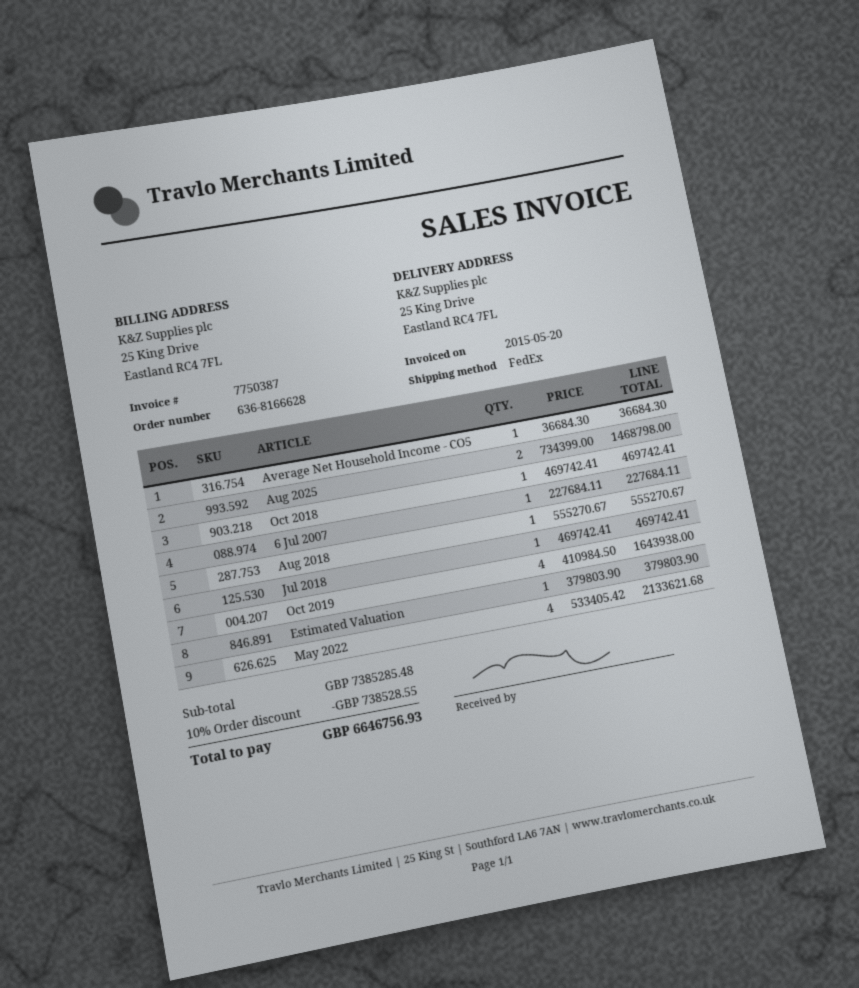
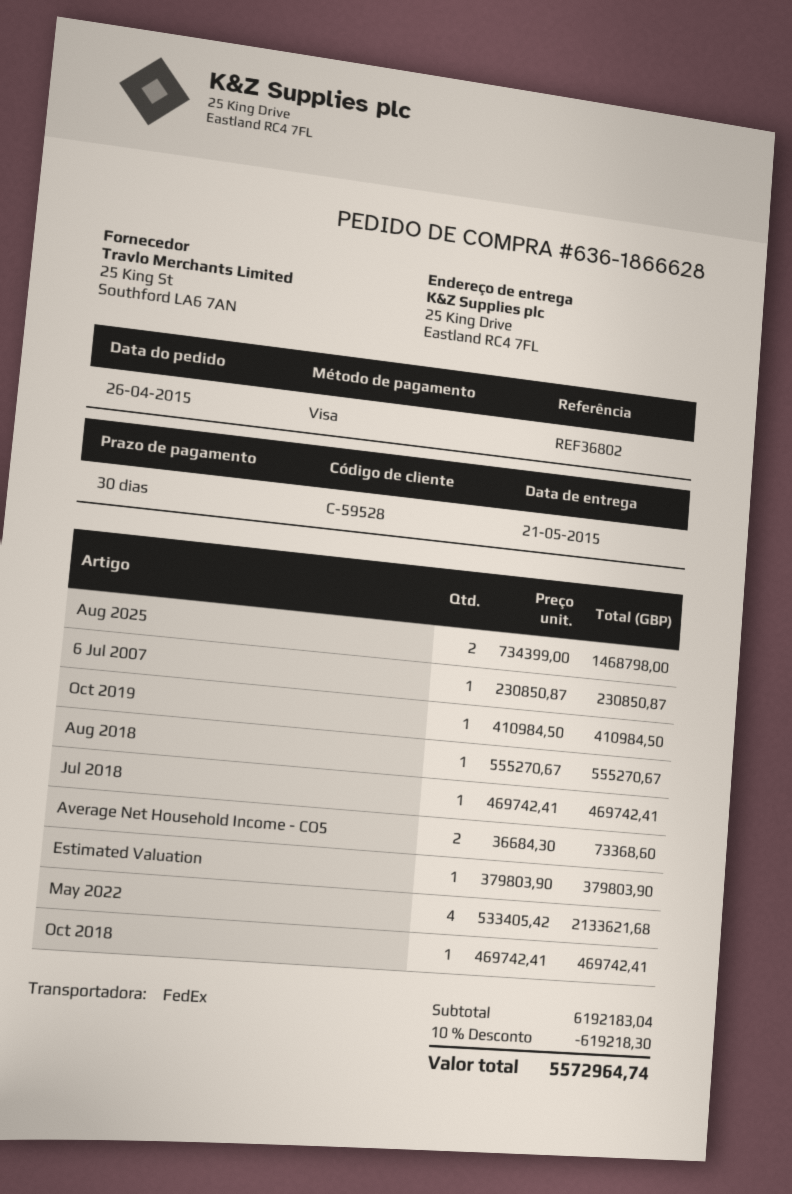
order number: 636-8166628 -> 636-1866628
Average Net Household Income - CO5: 1 x 36684.30 = 36684.30 -> 2 x 36684.30 = 73368.60
6 Jul 2007: 1 x 227684.11 = 227684.11 -> 1 x 230850.87 = 230850.87
Oct 2019: 4 x 410984.50 = 1643938.00 -> 1 x 410984.50 = 410984.50
subtotal: 7385285.48 -> 6192183.04
discount: 10% = 738528.55 -> 10% = 619218.30
total: 6646756.93 -> 5572964.74

